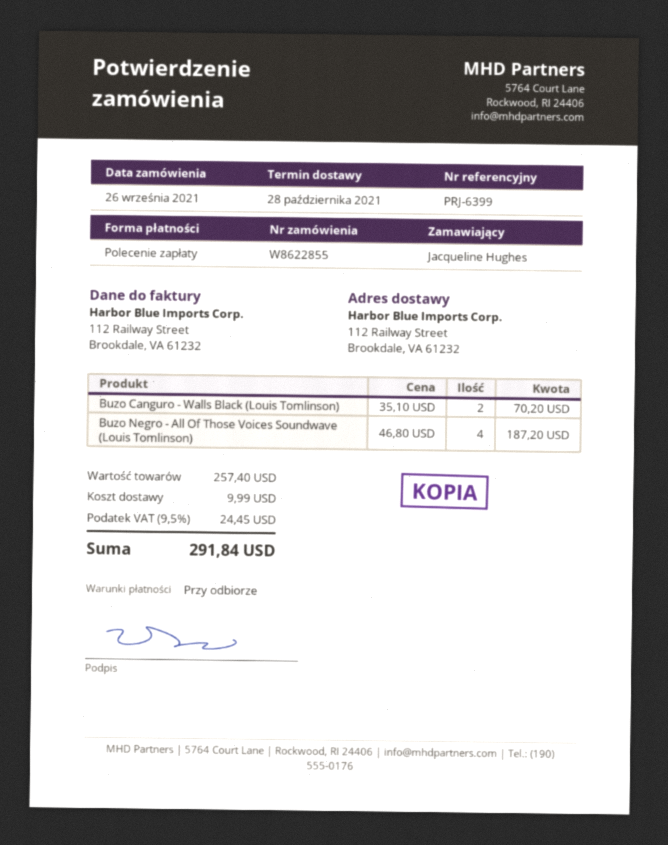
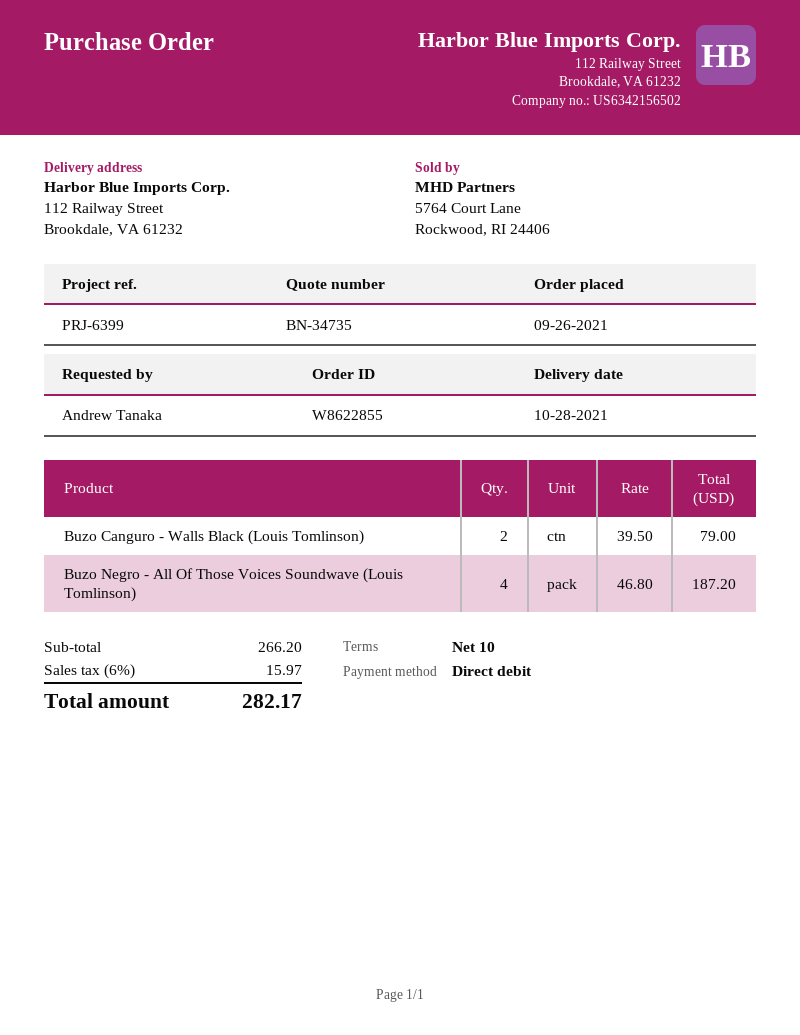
payment terms: on receipt -> 10 days
ordered by: Jacqueline Hughes -> Andrew Tanaka
Buzo Canguro - Walls Black (Louis Tomlinson): 2 x 35.10 = 70.20 -> 2 x 39.50 = 79.00
subtotal: 257.40 -> 266.20
shipping: 9.99 -> none
tax: 9.5% = 24.45 -> 6% = 15.97
total: 291.84 -> 282.17

